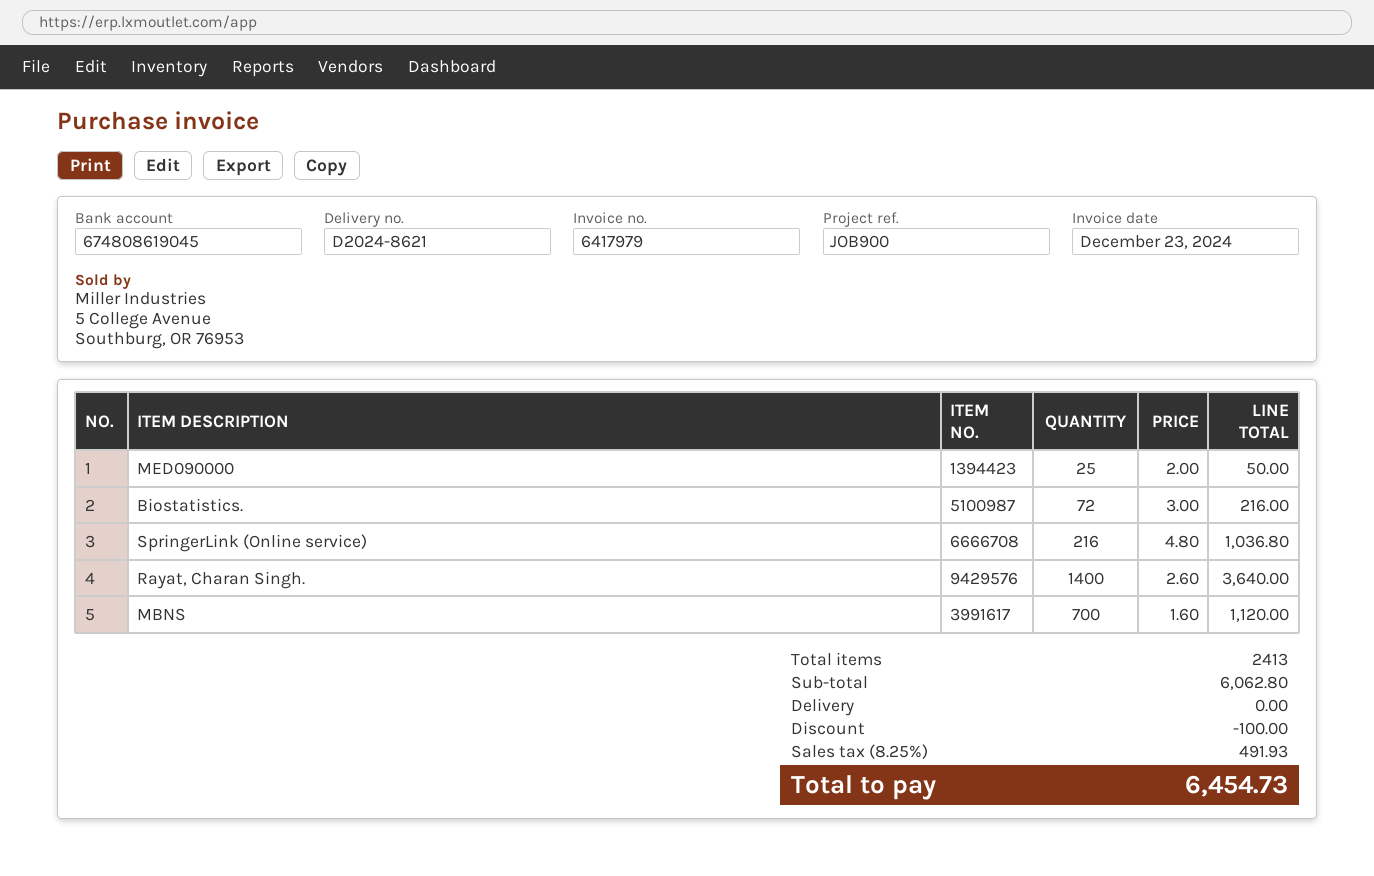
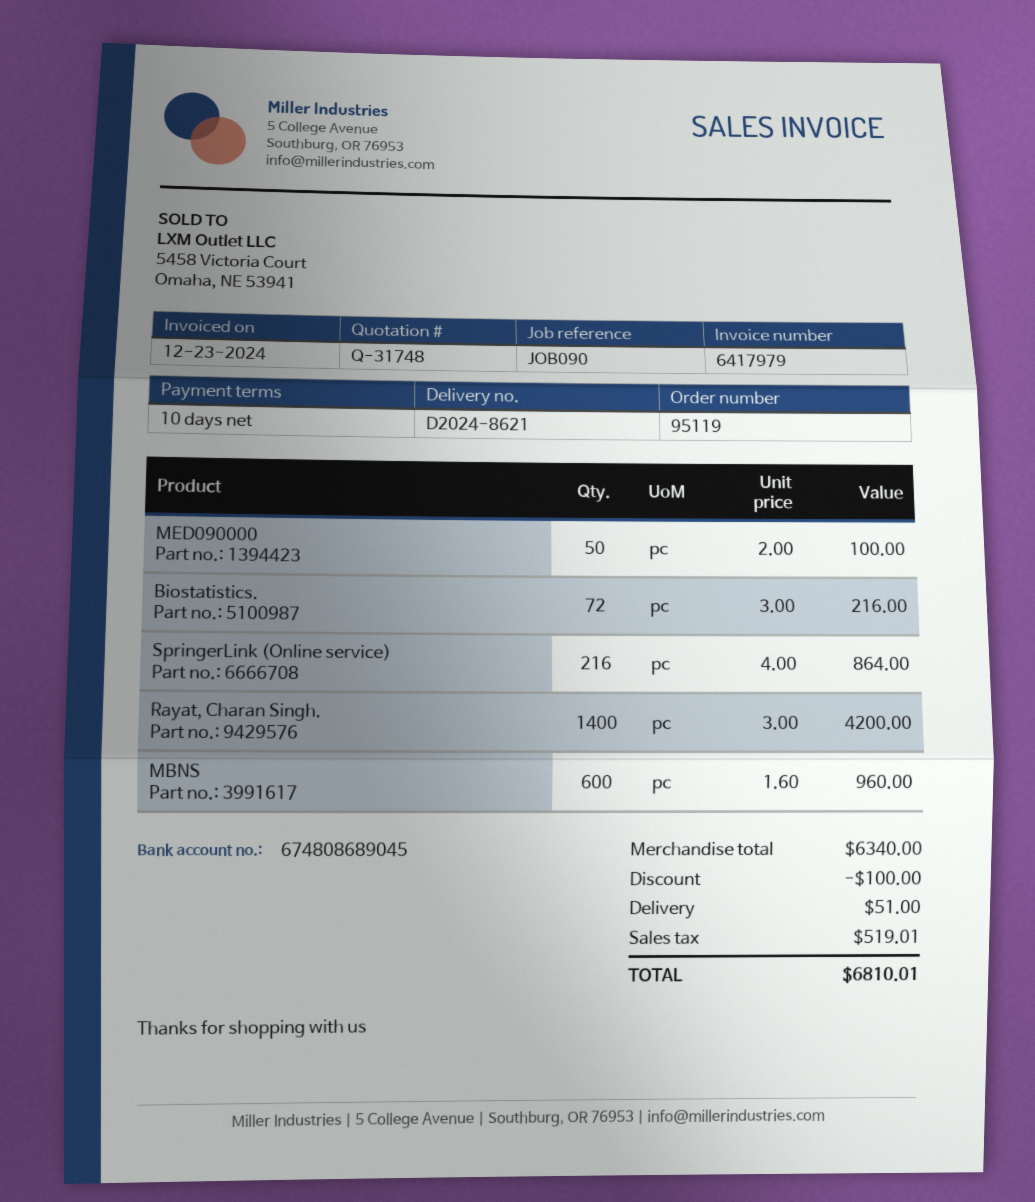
reference: JOB900 -> JOB090
bank account: 674808619045 -> 674808689045
MED090000: 25 x 2.00 = 50.00 -> 50 x 2.00 = 100.00
SpringerLink (Online service): 216 x 4.80 = 1036.80 -> 216 x 4.00 = 864.00
Rayat, Charan Singh.: 1400 x 2.60 = 3640.00 -> 1400 x 3.00 = 4200.00
MBNS: 700 x 1.60 = 1120.00 -> 600 x 1.60 = 960.00
subtotal: 6062.80 -> 6340.00
shipping: 0.00 -> 51.00
tax: 491.93 -> 519.01
total: 6454.73 -> 6810.01

